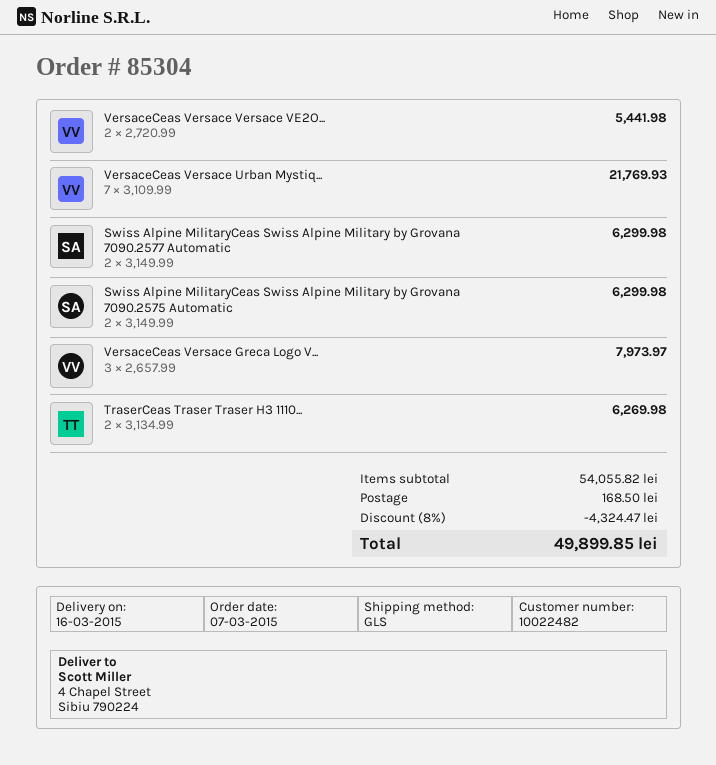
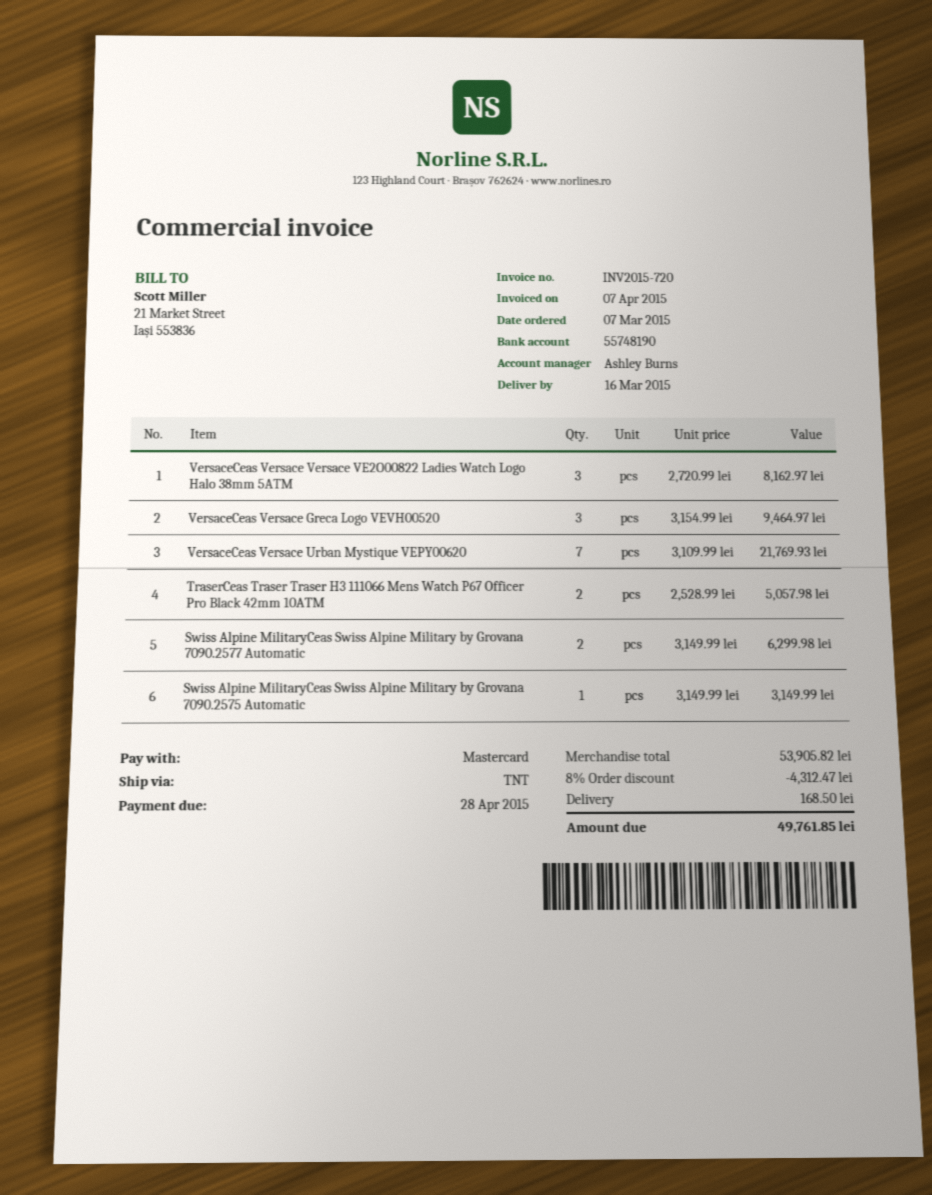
shipping method: GLS -> TNT
VersaceCeas Versace Versace VE2O...: 2 x 2720.99 = 5441.98 -> 3 x 2720.99 = 8162.97
Swiss Alpine MilitaryCeas Swiss Alpine Military by Grovana 7090.2575 Automatic: 2 x 3149.99 = 6299.98 -> 1 x 3149.99 = 3149.99
VersaceCeas Versace Greca Logo V...: 3 x 2657.99 = 7973.97 -> 3 x 3154.99 = 9464.97
TraserCeas Traser Traser H3 1110...: 2 x 3134.99 = 6269.98 -> 2 x 2528.99 = 5057.98
subtotal: 54055.82 -> 53905.82
discount: 8% = 4324.47 -> 8% = 4312.47
total: 49899.85 -> 49761.85

